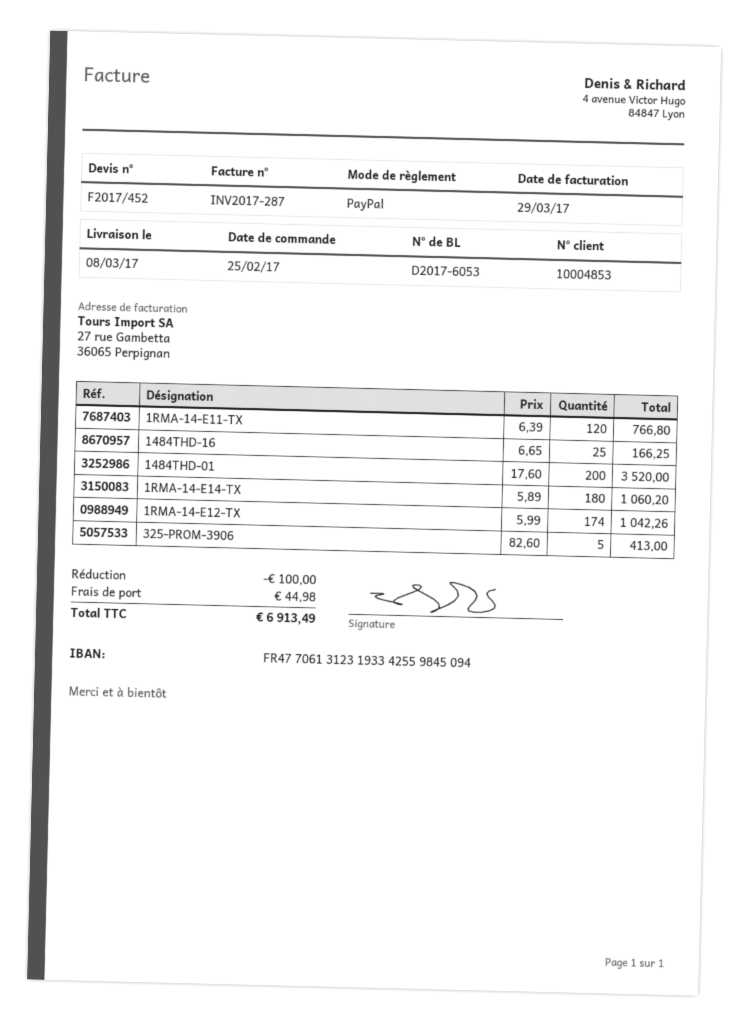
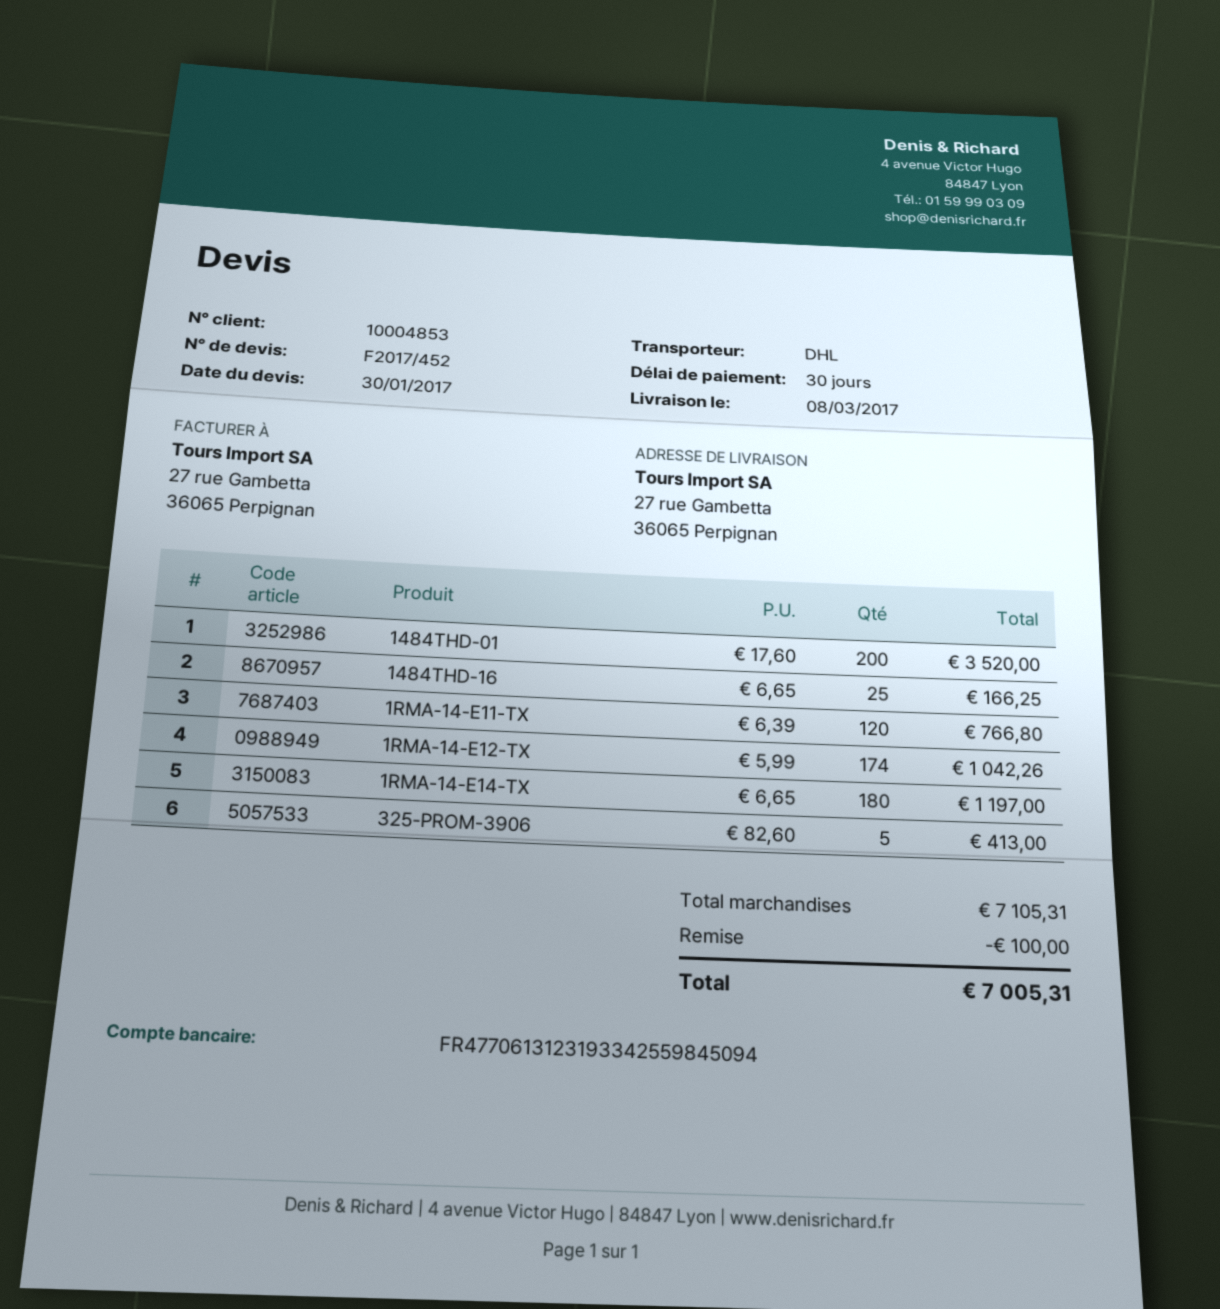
1RMA-14-E14-TX: 180 x 5.89 = 1060.20 -> 180 x 6.65 = 1197.00
shipping: 44.98 -> none
total: 6913.49 -> 7005.31

